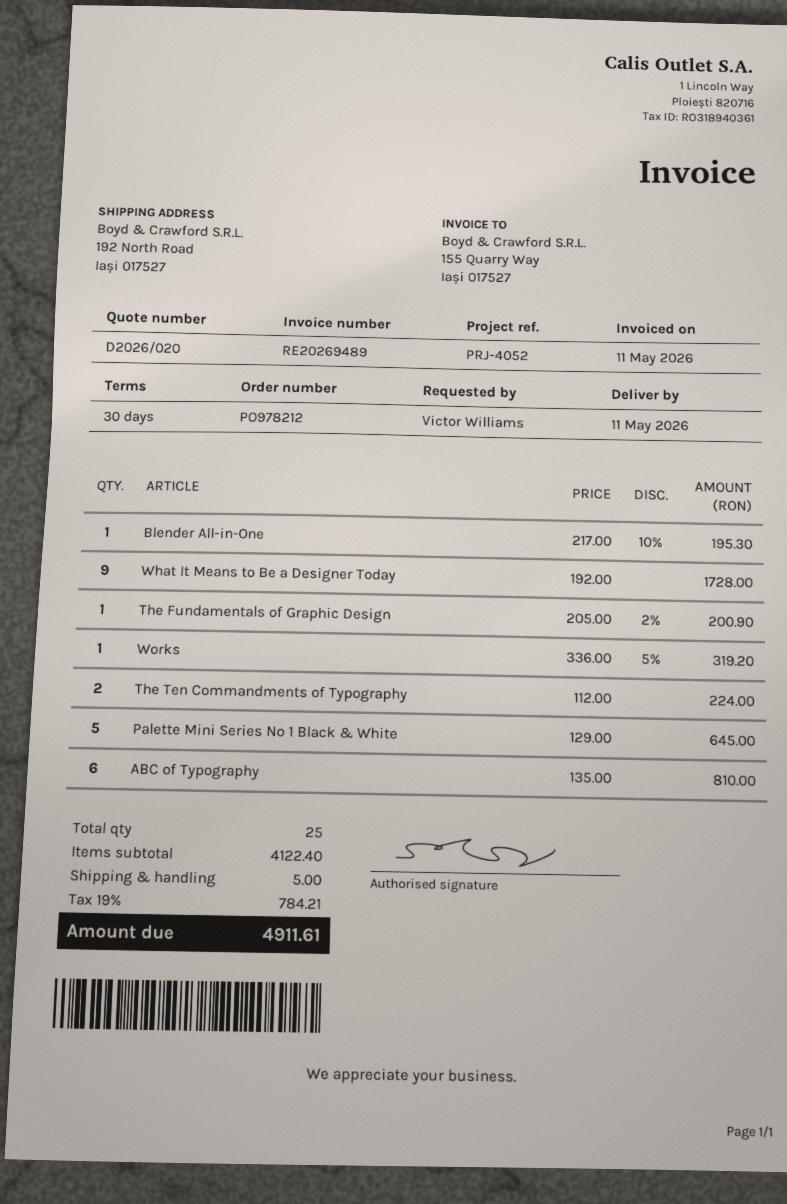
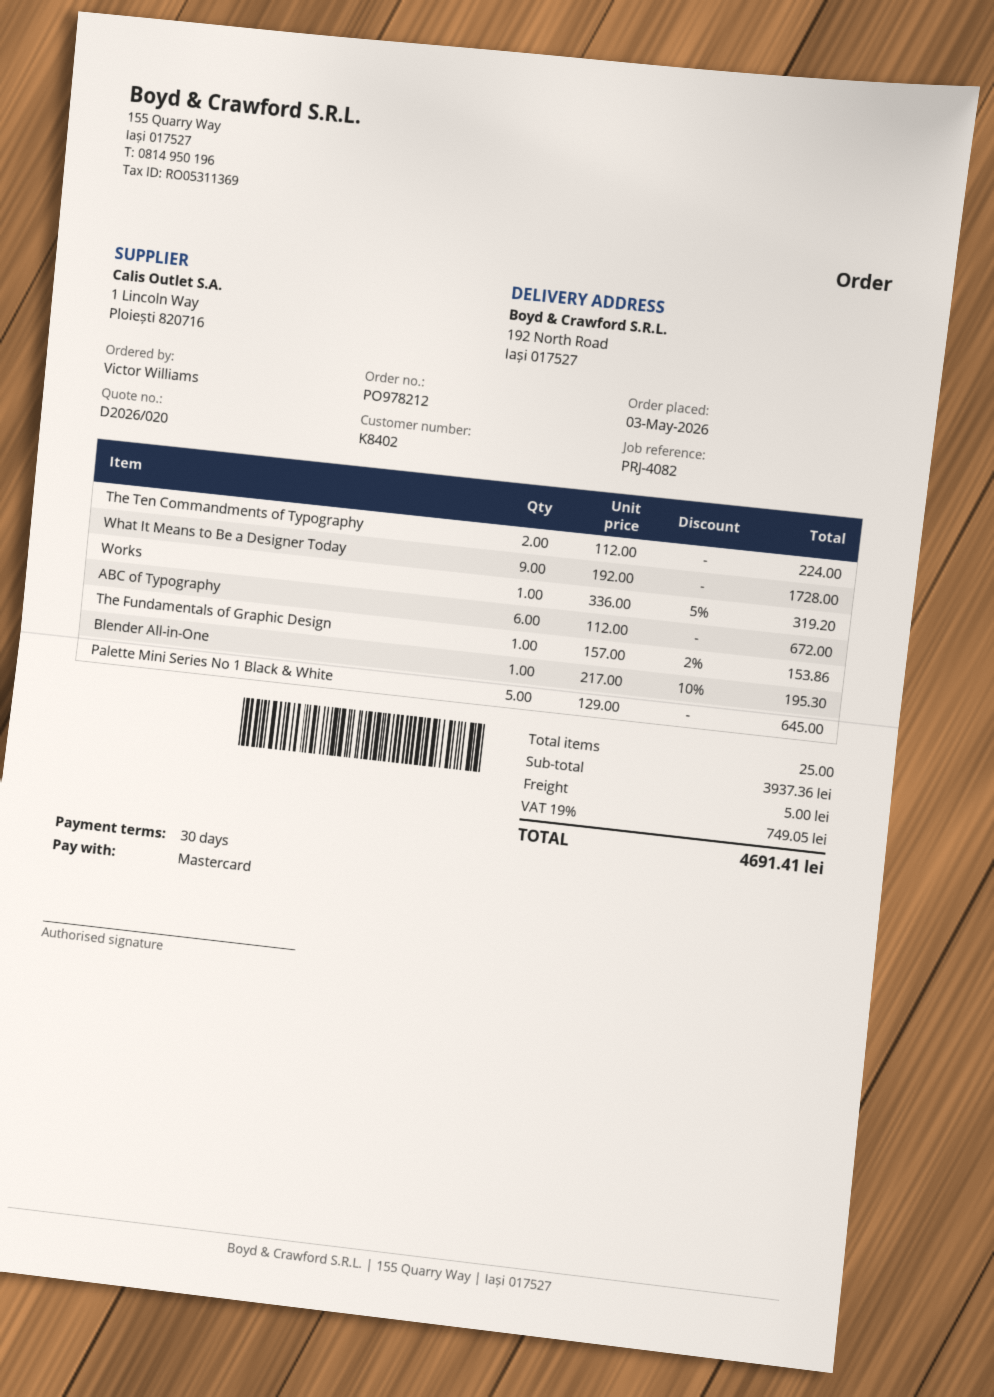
reference: PRJ-4052 -> PRJ-4082
The Fundamentals of Graphic Design: 1 x 205.00 - 2% = 200.90 -> 1 x 157.00 - 2% = 153.86
ABC of Typography: 6 x 135.00 = 810.00 -> 6 x 112.00 = 672.00
subtotal: 4122.40 -> 3937.36
tax: 19% = 784.21 -> 19% = 749.05
total: 4911.61 -> 4691.41

